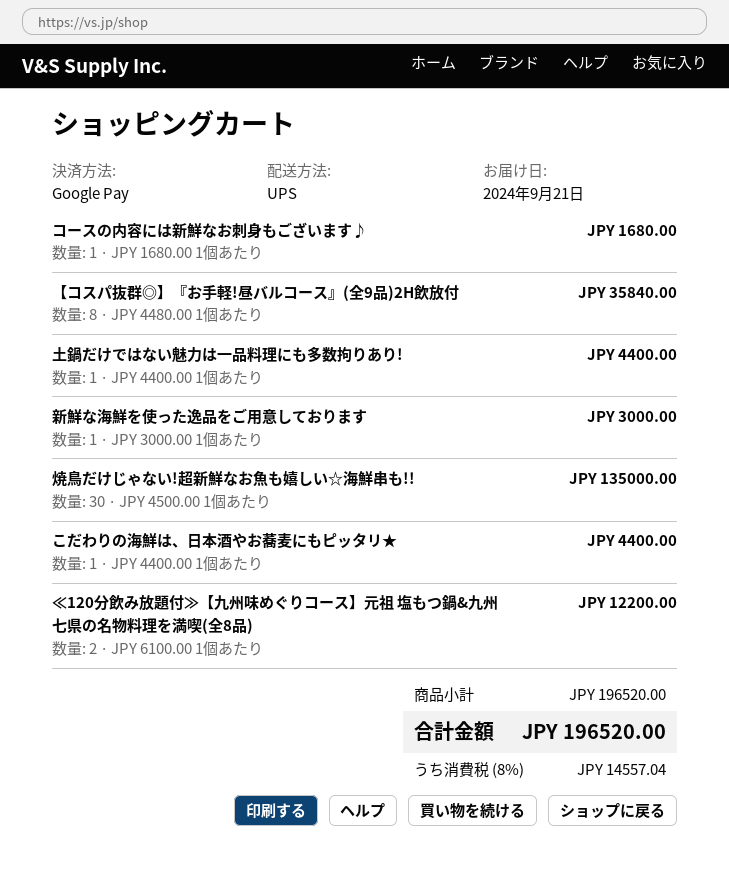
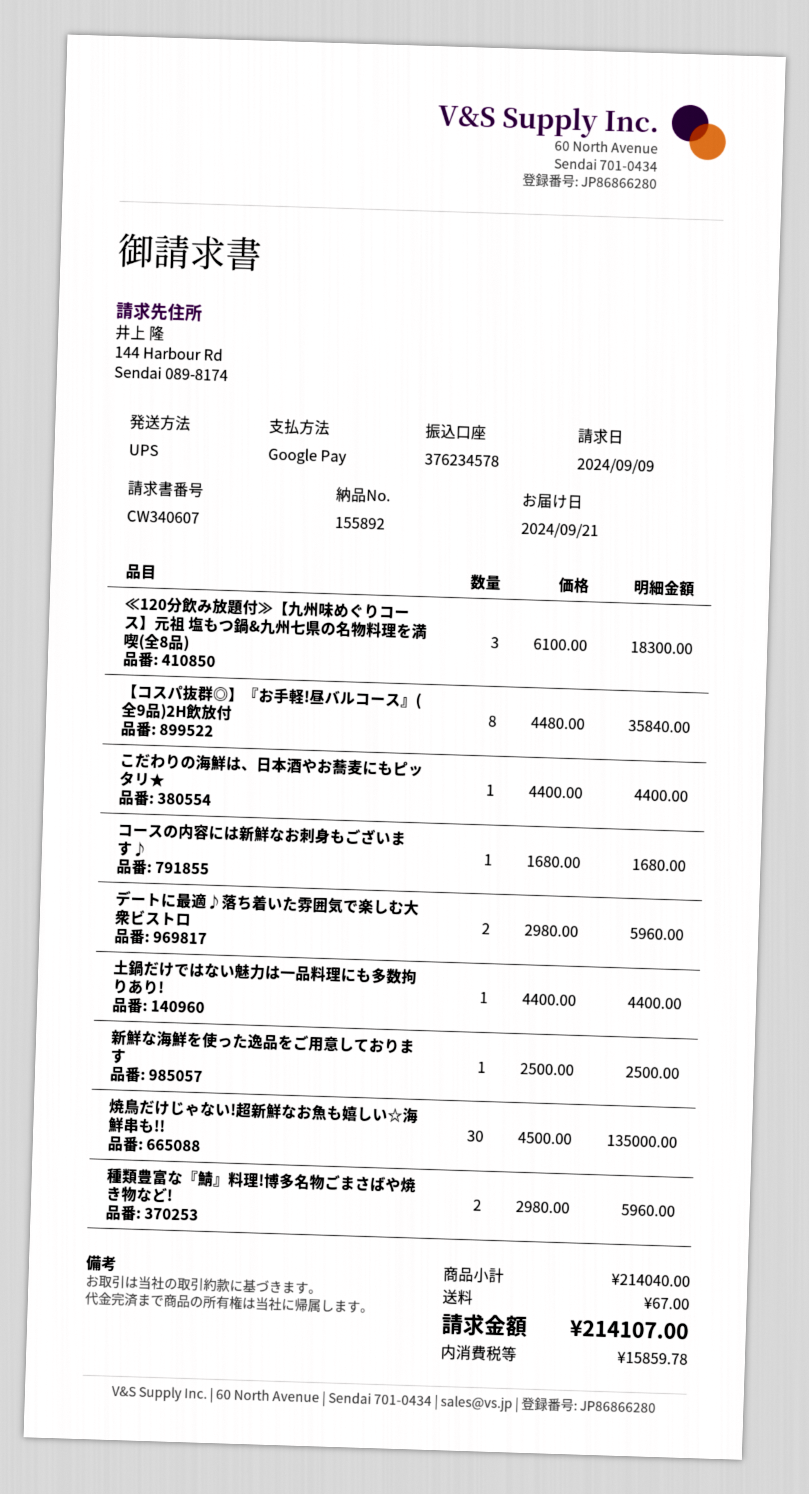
新鮮な海鮮を使った逸品をご用意しております: 1 x 3000.00 = 3000.00 -> 1 x 2500.00 = 2500.00
≪120分飲み放題付≫【九州味めぐりコース】元祖 塩もつ鍋&九州七県の名物料理を満喫(全8品): 2 x 6100.00 = 12200.00 -> 3 x 6100.00 = 18300.00
デートに最適♪落ち着いた雰囲気で楽しむ大衆ビストロ: none -> 2 x 2980.00 = 5960.00
種類豊富な『鯖』料理!博多名物ごまさばや焼き物など!: none -> 2 x 2980.00 = 5960.00
subtotal: 196520.00 -> 214040.00
shipping: none -> 67.00
tax: 14557.04 -> 15859.78
total: 196520.00 -> 214107.00

